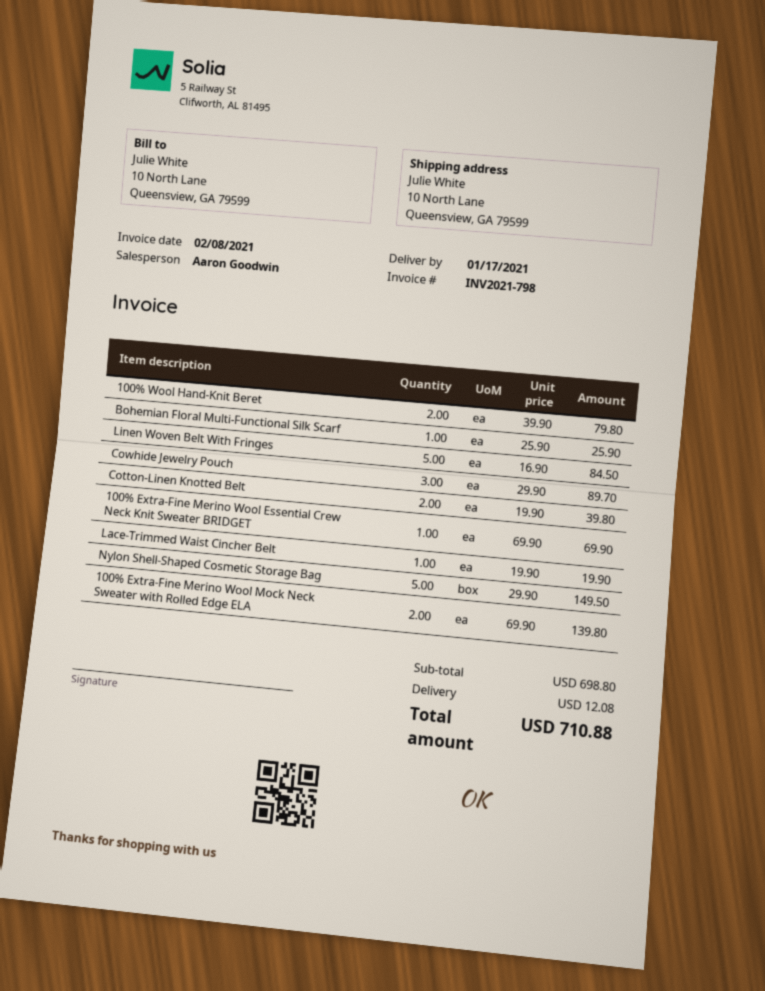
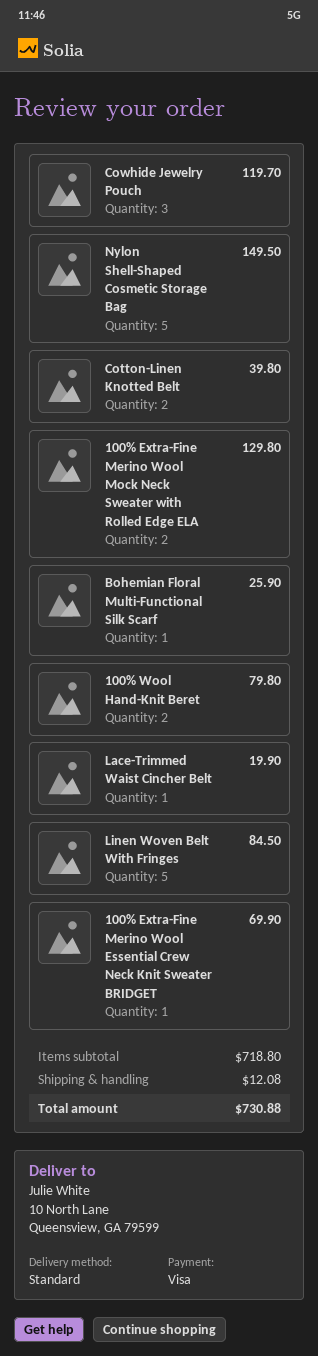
Cowhide Jewelry Pouch: 3 for 89.70 -> 3 for 119.70
100% Extra-Fine Merino Wool Mock Neck Sweater with Rolled Edge ELA: 2 for 139.80 -> 2 for 129.80
subtotal: 698.80 -> 718.80
total: 710.88 -> 730.88

